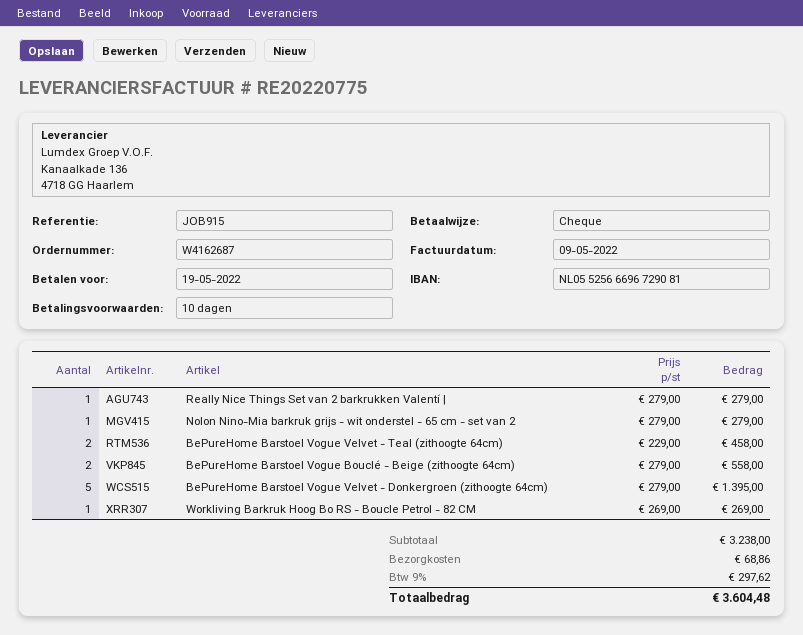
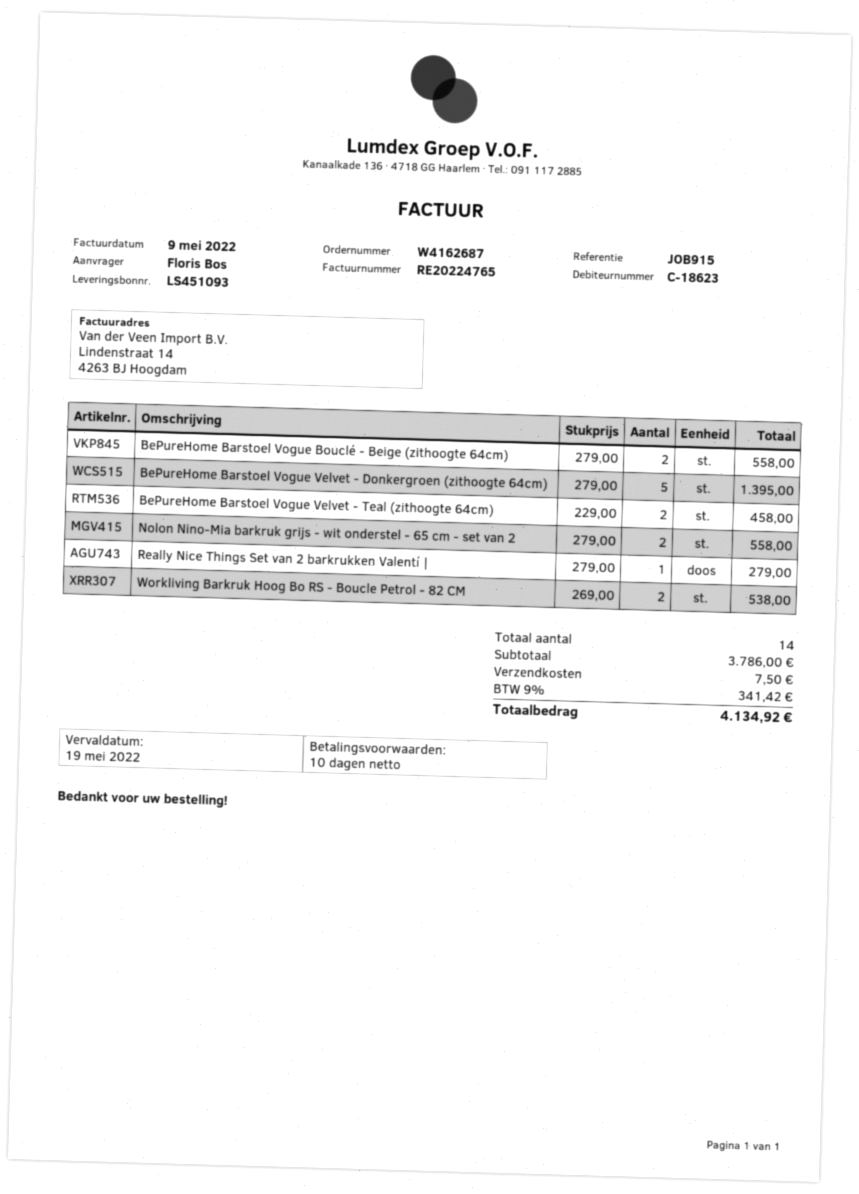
invoice number: RE20220775 -> RE20224765
Nolon Nino-Mia barkruk grijs - wit onderstel - 65 cm - set van 2: 1 x 279.00 = 279.00 -> 2 x 279.00 = 558.00
Workliving Barkruk Hoog Bo RS - Boucle Petrol - 82 CM: 1 x 269.00 = 269.00 -> 2 x 269.00 = 538.00
subtotal: 3238.00 -> 3786.00
shipping: 68.86 -> 7.50
tax: 9% = 297.62 -> 9% = 341.42
total: 3604.48 -> 4134.92

